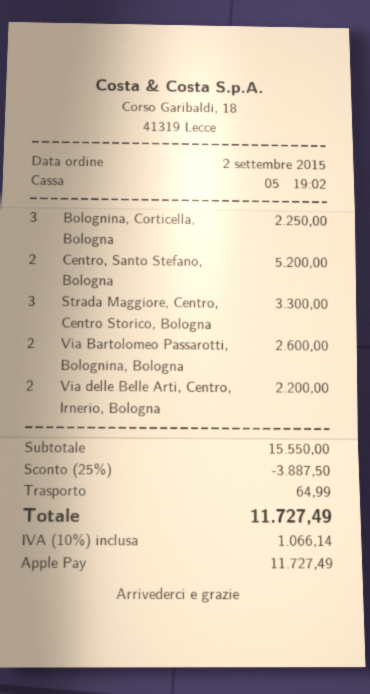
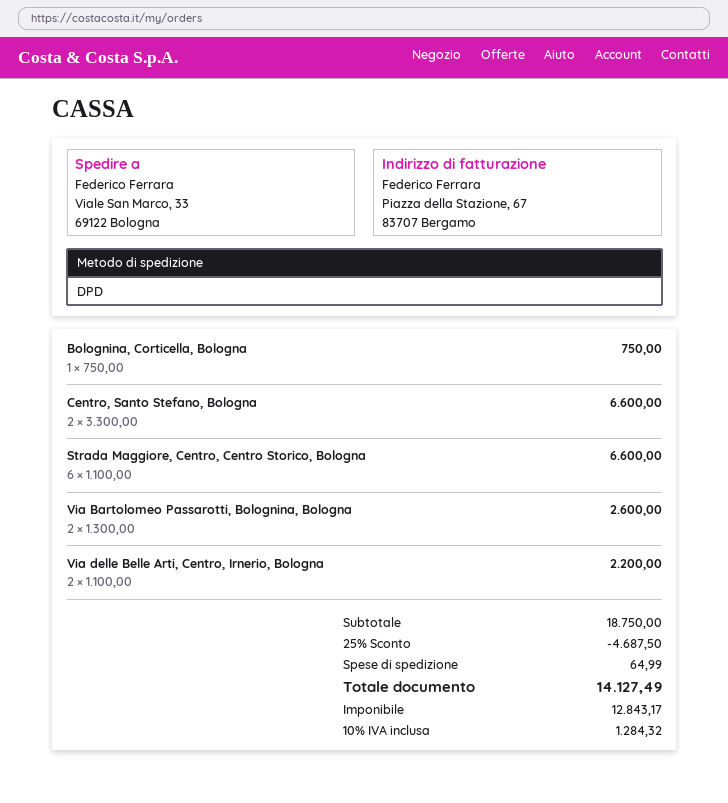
Bolognina, Corticella, Bologna: 3 for 2250.00 -> 1 for 750.00
Centro, Santo Stefano, Bologna: 2 for 5200.00 -> 2 for 6600.00
Strada Maggiore, Centro, Centro Storico, Bologna: 3 for 3300.00 -> 6 for 6600.00
subtotal: 15550.00 -> 18750.00
discount: 25% = 3887.50 -> 25% = 4687.50
tax: 10% = 1066.14 -> 10% = 1284.32
total: 11727.49 -> 14127.49

